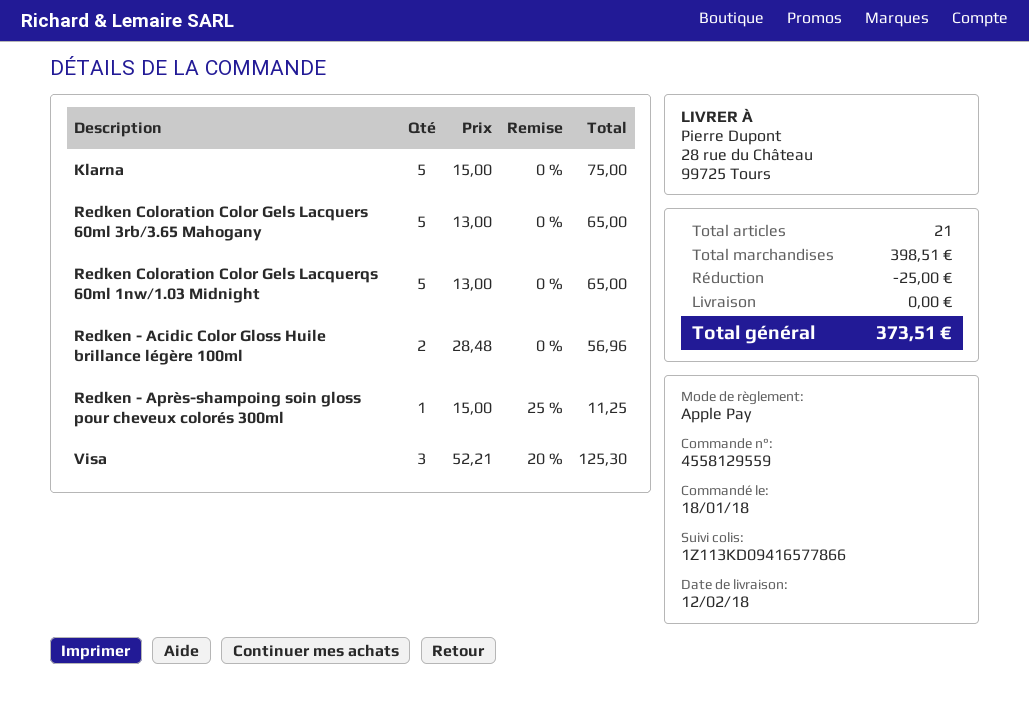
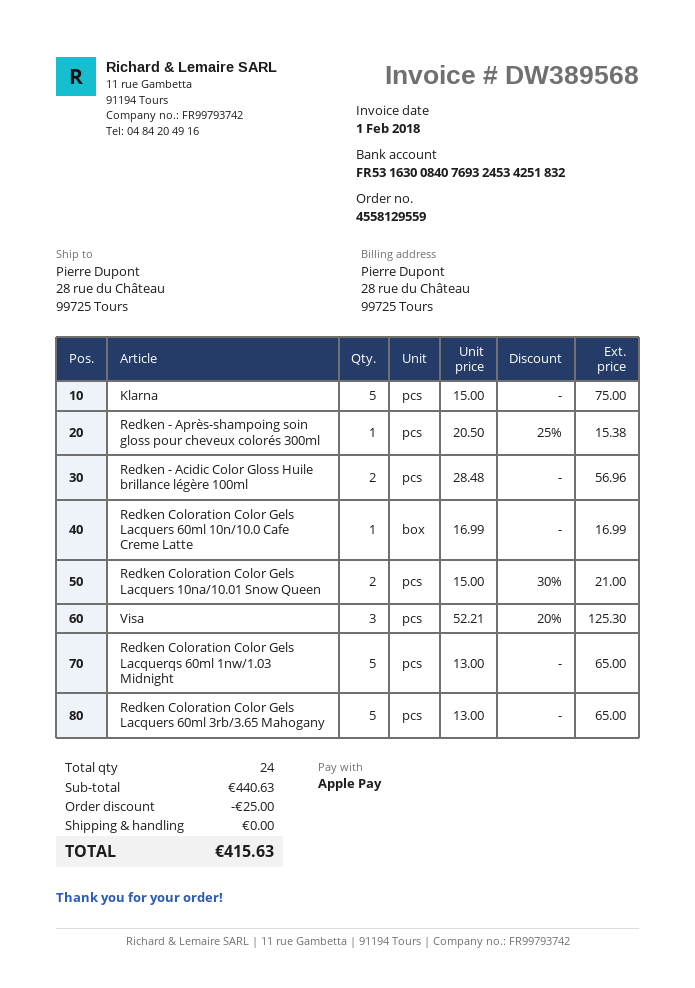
Redken - Après-shampoing soin gloss pour cheveux colorés 300ml: 1 x 15.00 - 25% = 11.25 -> 1 x 20.50 - 25% = 15.38
Redken Coloration Color Gels Lacquers 60ml 10n/10.0 Cafe Creme Latte: none -> 1 x 16.99 = 16.99
Redken Coloration Color Gels Lacquers 10na/10.01 Snow Queen: none -> 2 x 15.00 - 30% = 21.00
total quantity: 21 -> 24
subtotal: 398.51 -> 440.63
total: 373.51 -> 415.63

